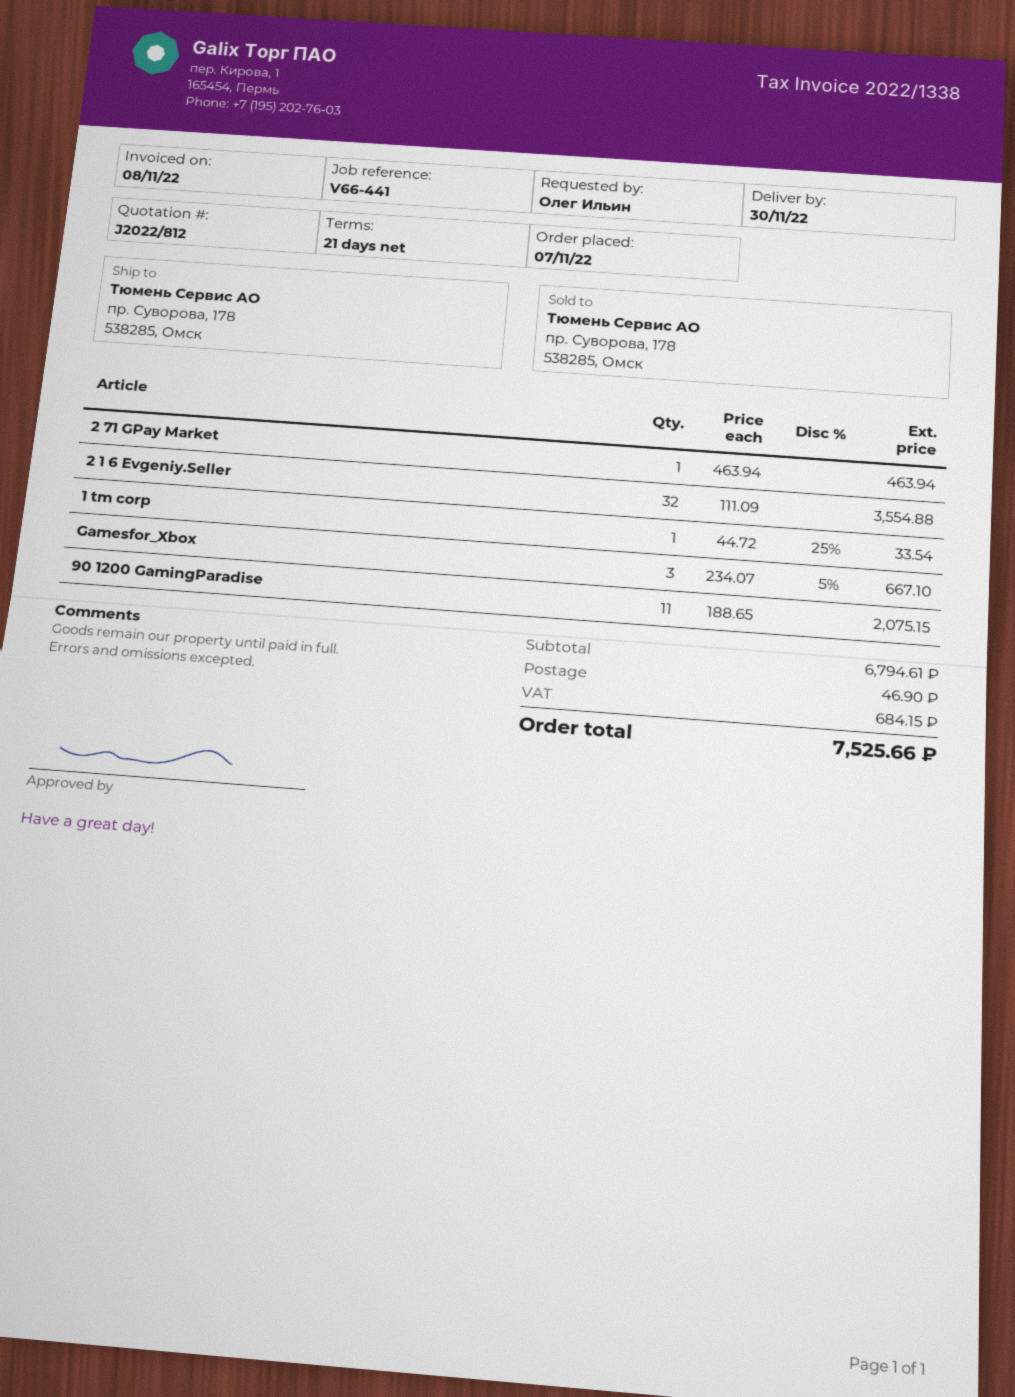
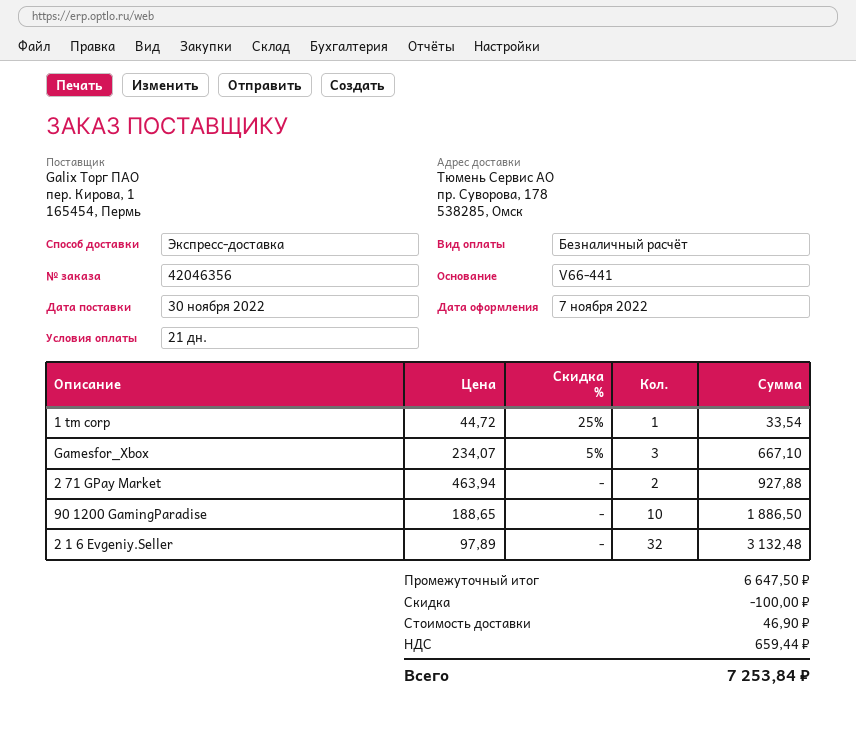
2 71 GPay Market: 1 x 463.94 = 463.94 -> 2 x 463.94 = 927.88
2 1 6 Evgeniy.Seller: 32 x 111.09 = 3554.88 -> 32 x 97.89 = 3132.48
90 1200 GamingParadise: 11 x 188.65 = 2075.15 -> 10 x 188.65 = 1886.50
subtotal: 6794.61 -> 6647.50
discount: none -> 100.00
tax: 684.15 -> 659.44
total: 7525.66 -> 7253.84

